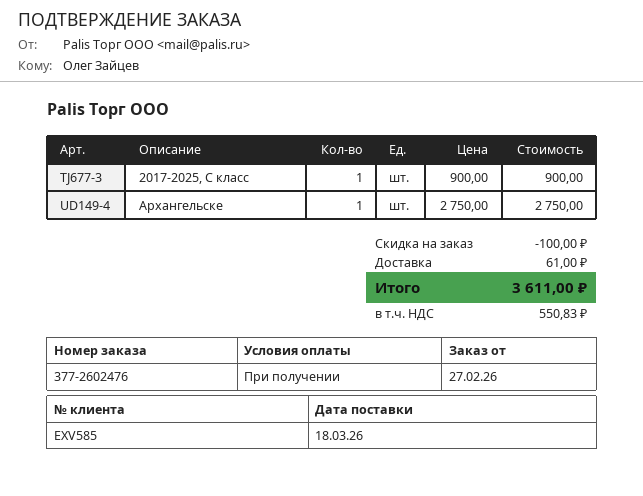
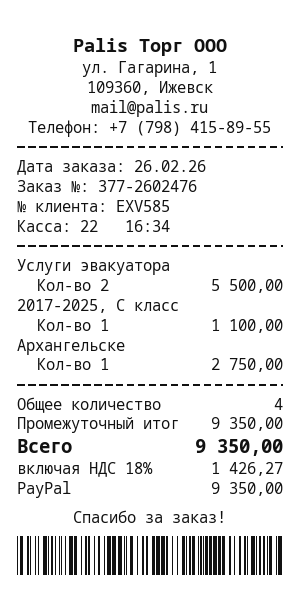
order date: 2026-02-27 -> 2026-02-26
2017-2025, C класс: 1 for 900.00 -> 1 for 1100.00
Услуги эвакуатора: none -> 2 for 5500.00
discount: 100.00 -> none
shipping: 61.00 -> none
tax: 550.83 -> 1426.27
total: 3611.00 -> 9350.00

